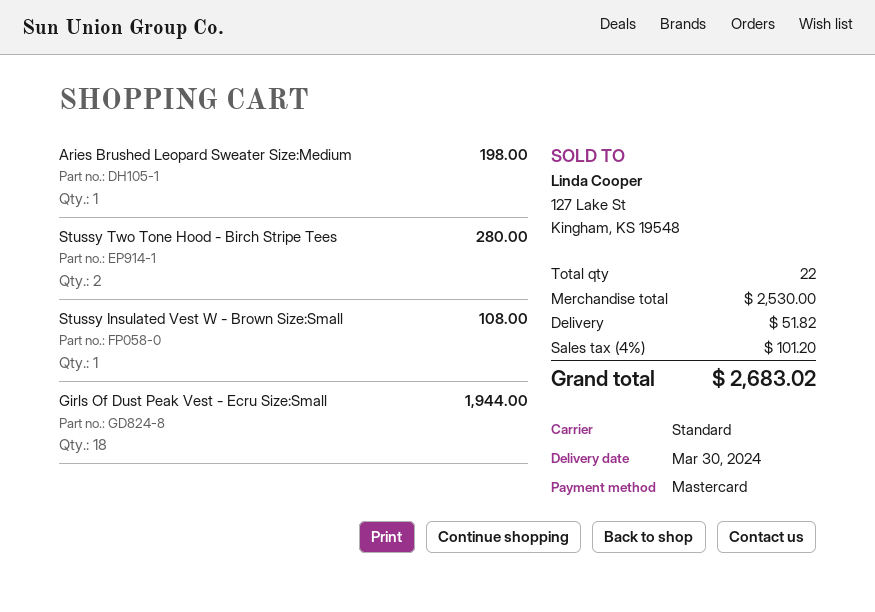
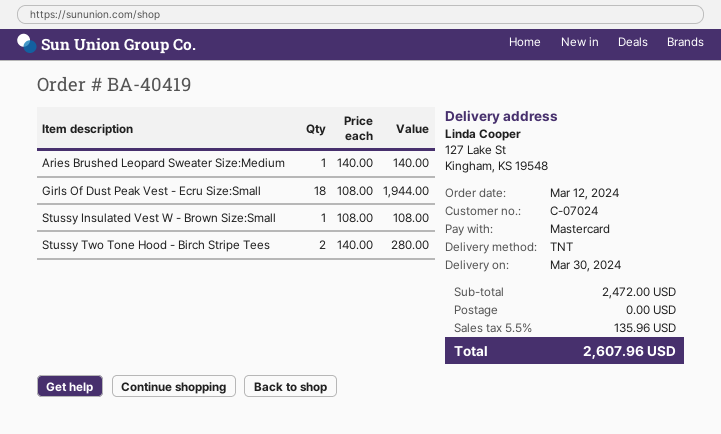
shipping method: standard -> TNT
Aries Brushed Leopard Sweater Size:Medium: 1 for 198.00 -> 1 for 140.00
subtotal: 2530.00 -> 2472.00
shipping: 51.82 -> 0.00
tax: 4% = 101.20 -> 5.5% = 135.96
total: 2683.02 -> 2607.96

